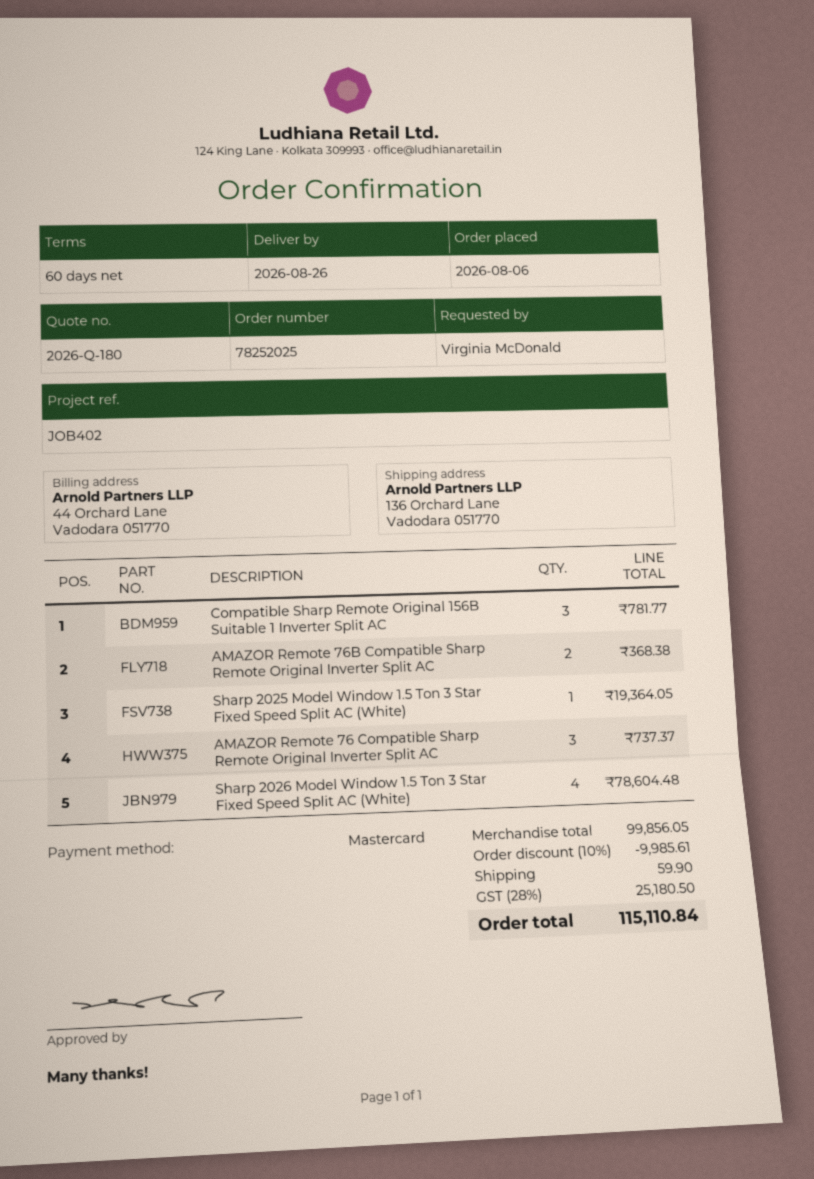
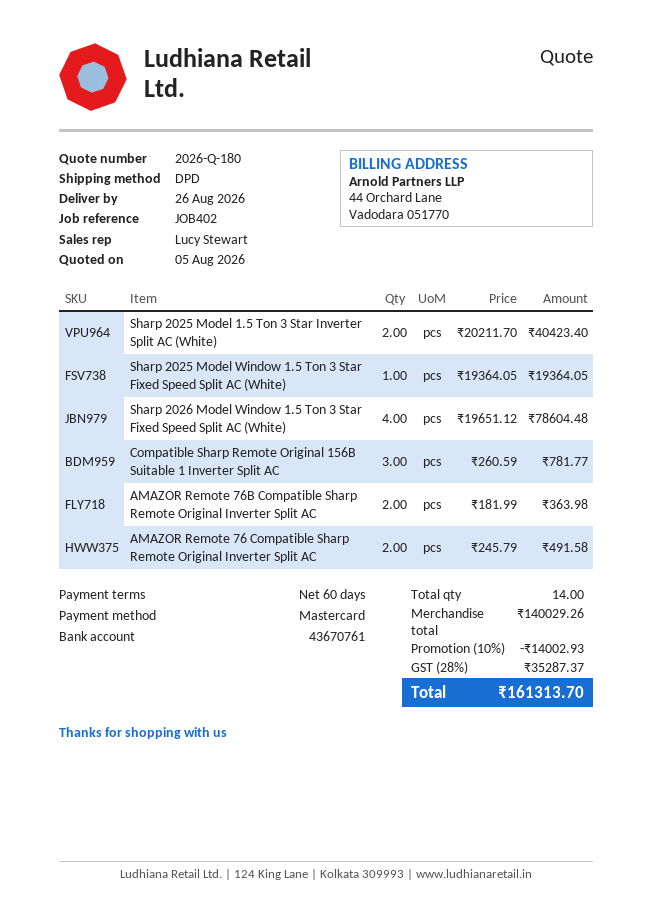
AMAZOR Remote 76B Compatible Sharp Remote Original Inverter Split AC: 2 for 368.38 -> 2 for 363.98
AMAZOR Remote 76 Compatible Sharp Remote Original Inverter Split AC: 3 for 737.37 -> 2 for 491.58
Sharp 2025 Model 1.5 Ton 3 Star Inverter Split AC (White): none -> 2 for 40423.40
subtotal: 99856.05 -> 140029.26
discount: 10% = 9985.61 -> 10% = 14002.93
shipping: 59.90 -> none
tax: 28% = 25180.50 -> 28% = 35287.37
total: 115110.84 -> 161313.70

